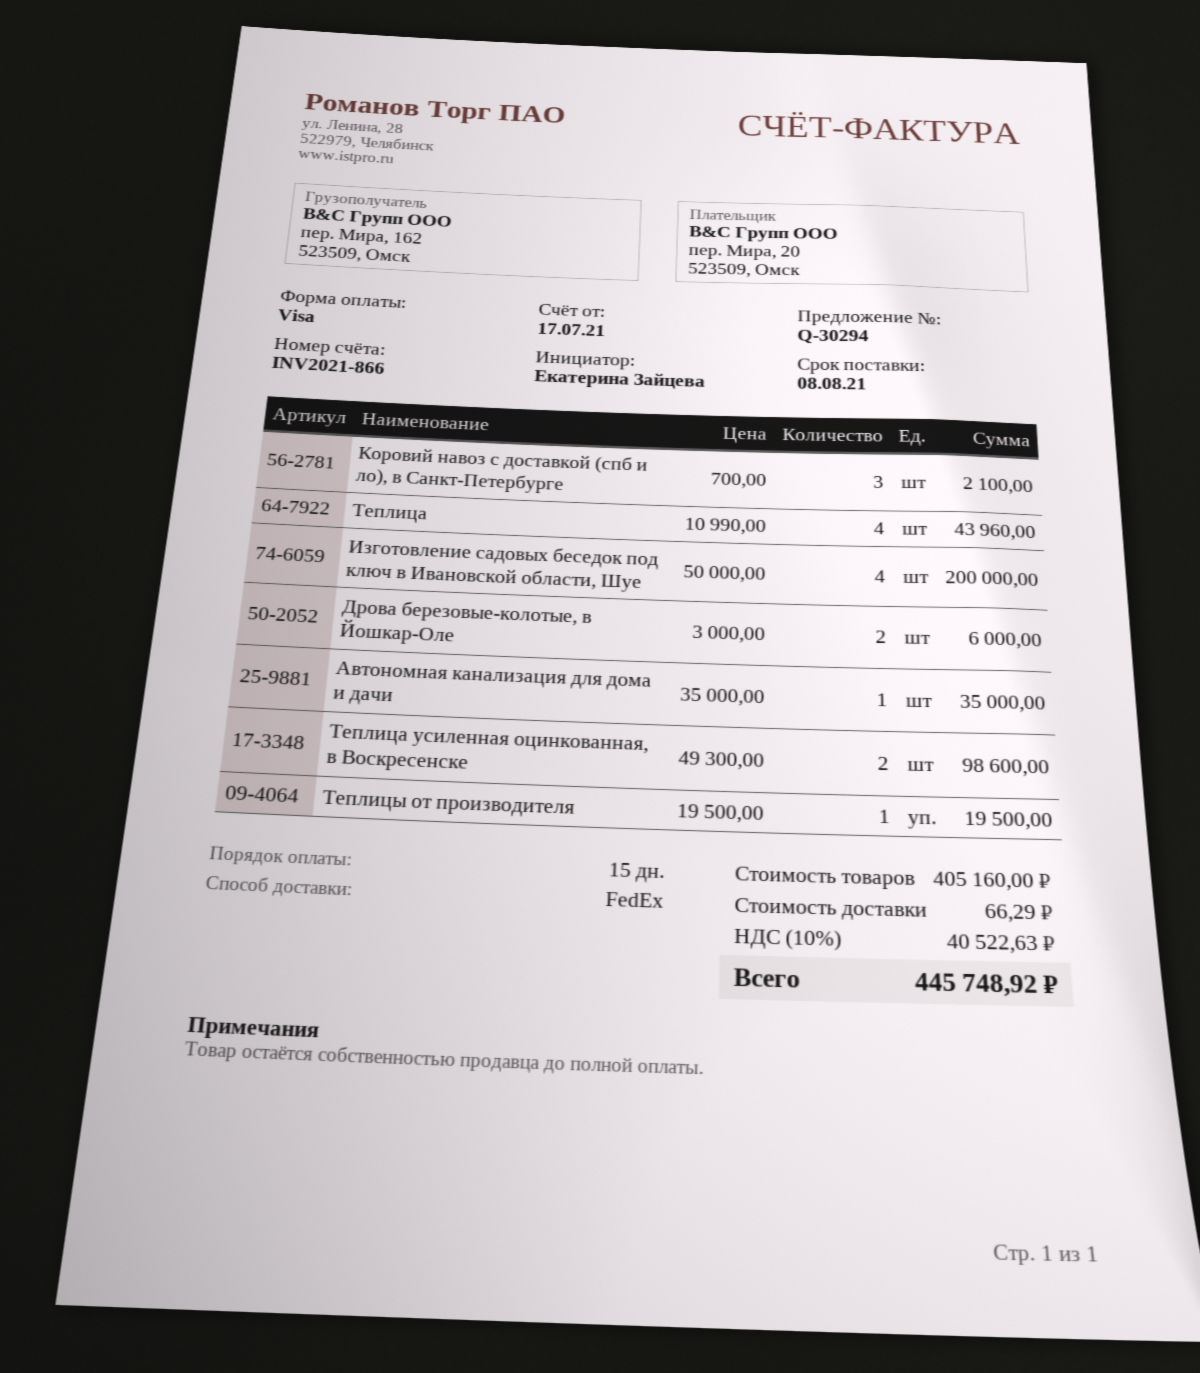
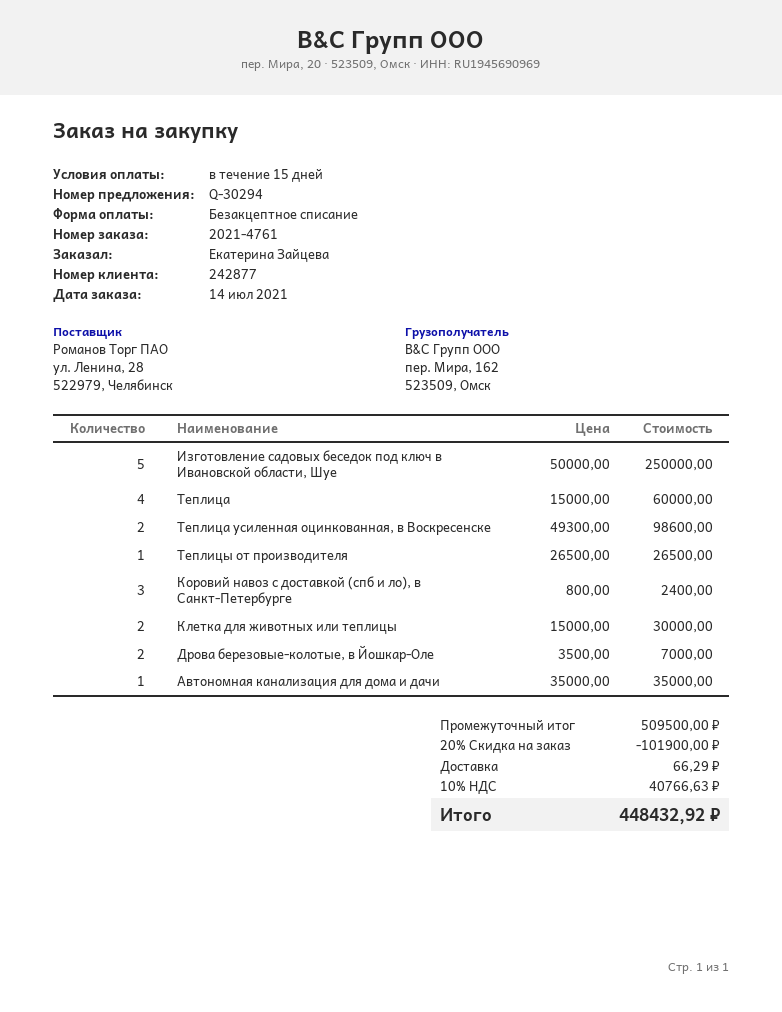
payment method: Visa -> direct debit
Коровий навоз с доставкой (спб и ло), в Санкт-Петербурге: 3 x 700.00 = 2100.00 -> 3 x 800.00 = 2400.00
Теплица: 4 x 10990.00 = 43960.00 -> 4 x 15000.00 = 60000.00
Изготовление садовых беседок под ключ в Ивановской области, Шуе: 4 x 50000.00 = 200000.00 -> 5 x 50000.00 = 250000.00
Дрова березовые-колотые, в Йошкар-Оле: 2 x 3000.00 = 6000.00 -> 2 x 3500.00 = 7000.00
Теплицы от производителя: 1 x 19500.00 = 19500.00 -> 1 x 26500.00 = 26500.00
Клетка для животных или теплицы: none -> 2 x 15000.00 = 30000.00
subtotal: 405160.00 -> 509500.00
discount: none -> 20% = 101900.00
tax: 10% = 40522.63 -> 10% = 40766.63
total: 445748.92 -> 448432.92

